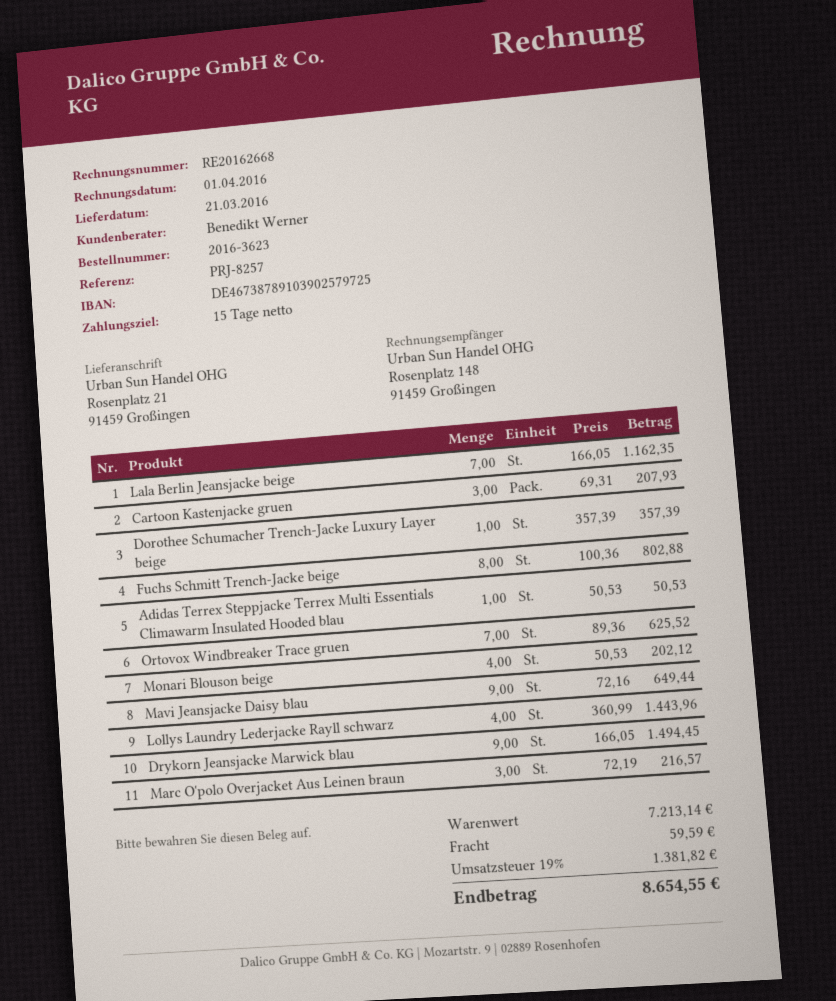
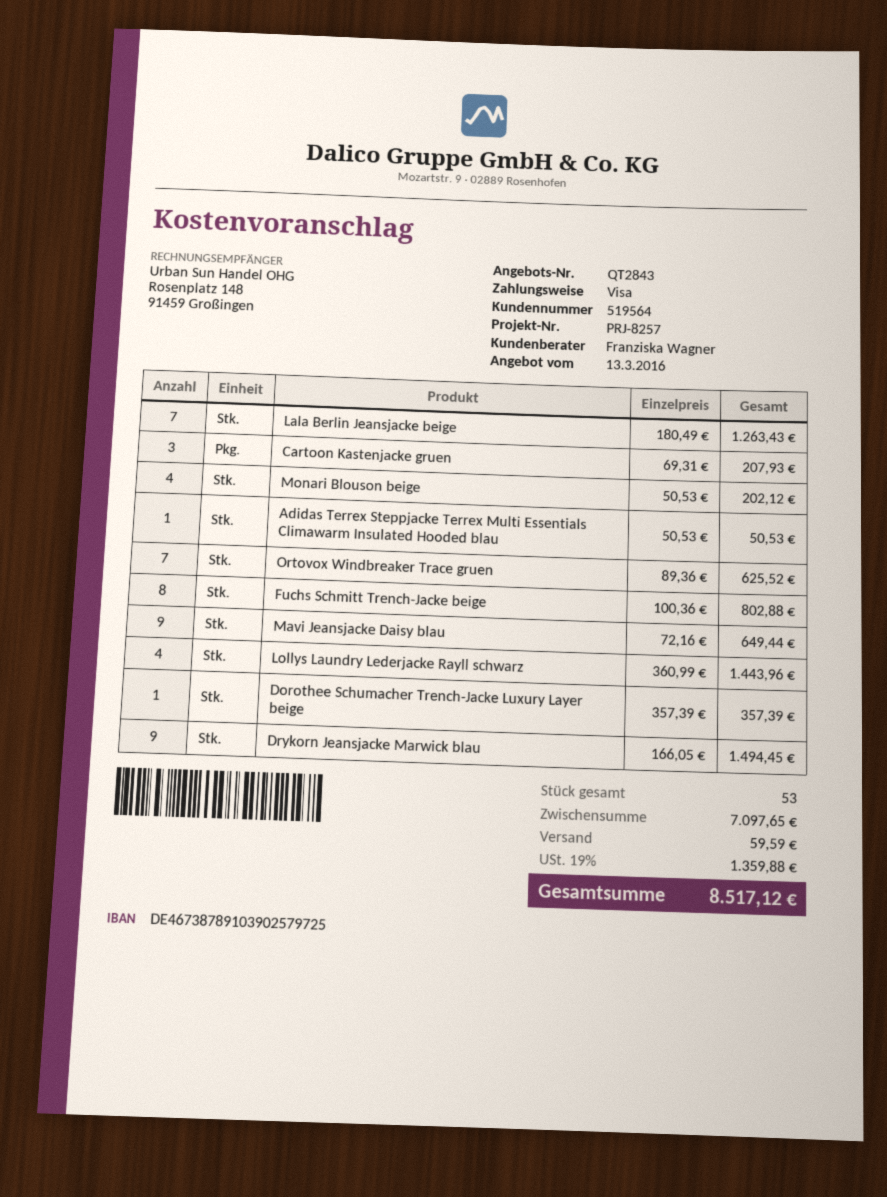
sales rep: Benedikt Werner -> Franziska Wagner
Lala Berlin Jeansjacke beige: 7 x 166.05 = 1162.35 -> 7 x 180.49 = 1263.43
Marc O'polo Overjacket Aus Leinen braun: 3 x 72.19 = 216.57 -> none
subtotal: 7213.14 -> 7097.65
tax: 19% = 1381.82 -> 19% = 1359.88
total: 8654.55 -> 8517.12

